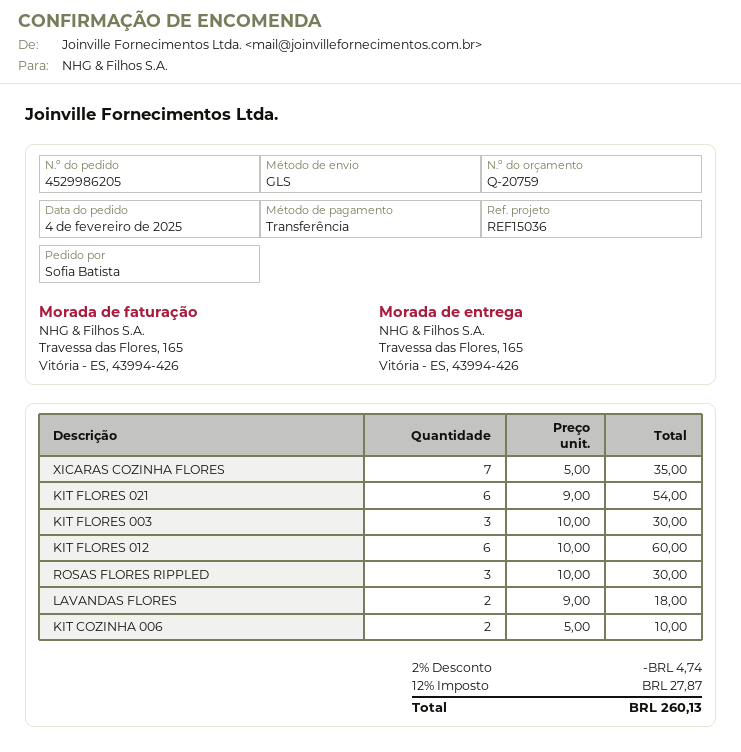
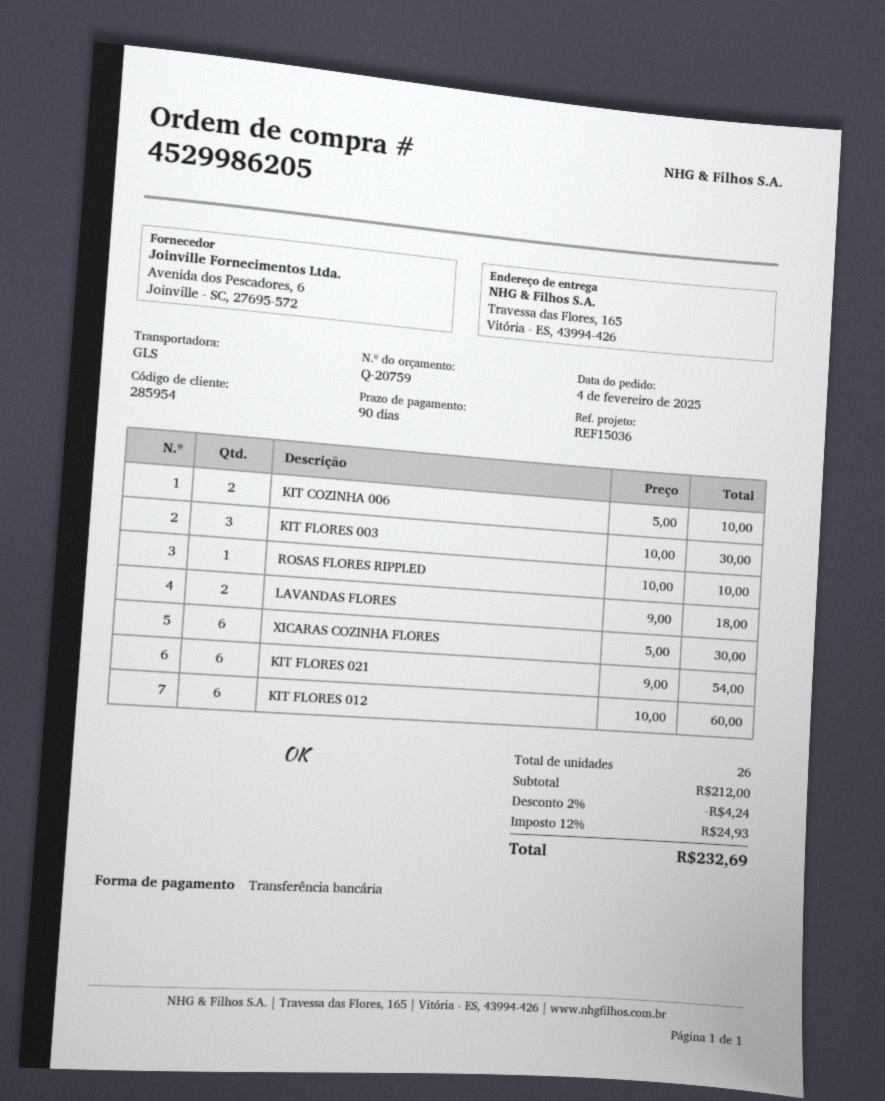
XICARAS COZINHA FLORES: 7 x 5.00 = 35.00 -> 6 x 5.00 = 30.00
ROSAS FLORES RIPPLED: 3 x 10.00 = 30.00 -> 1 x 10.00 = 10.00
discount: 2% = 4.74 -> 2% = 4.24
tax: 12% = 27.87 -> 12% = 24.93
total: 260.13 -> 232.69

